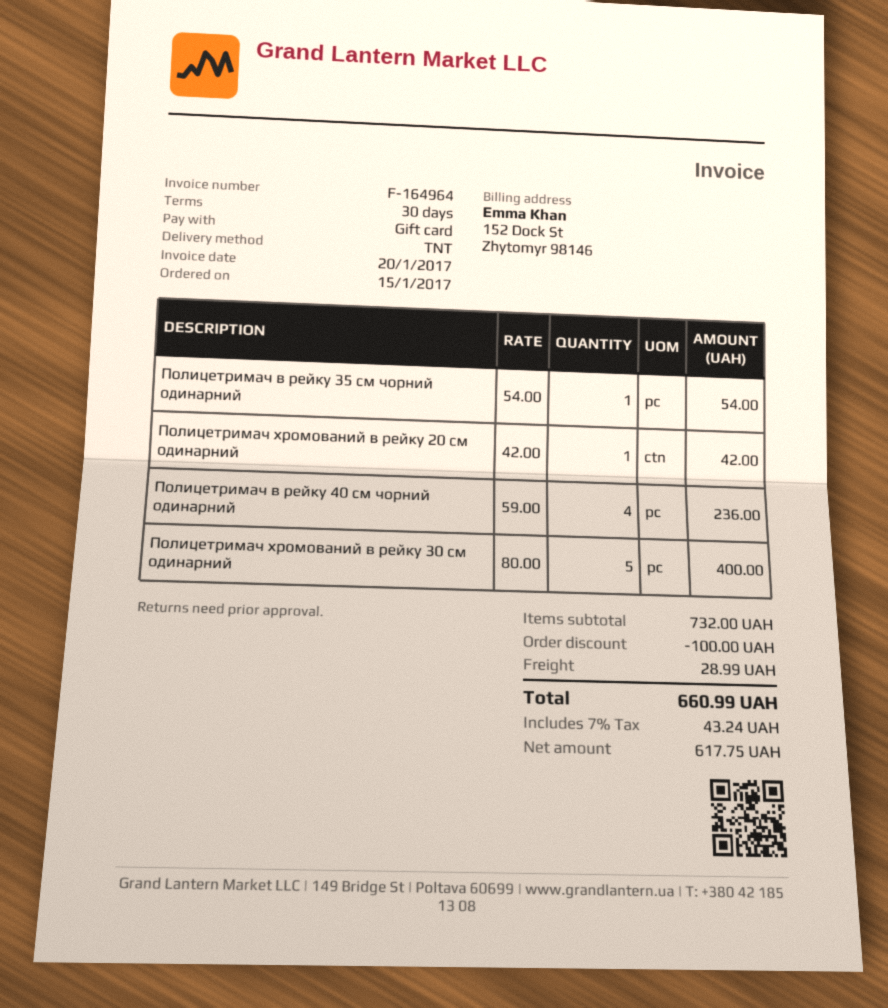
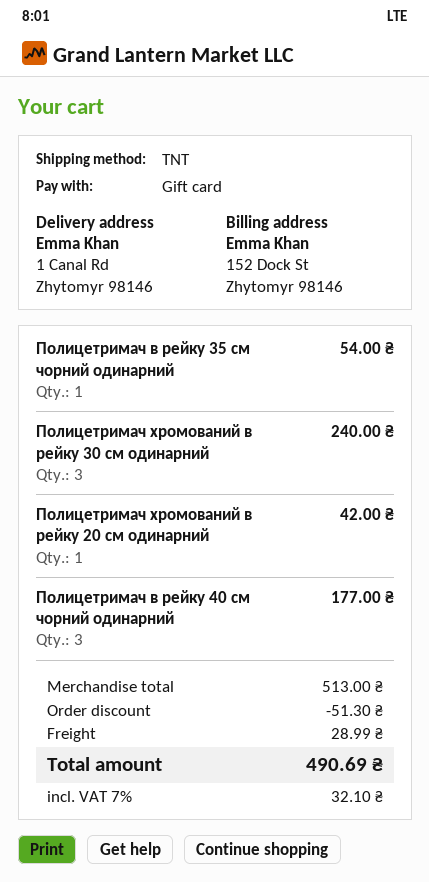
Полицетримач в рейку 40 см чорний одинарний: 4 for 236.00 -> 3 for 177.00
Полицетримач хромований в рейку 30 см одинарний: 5 for 400.00 -> 3 for 240.00
subtotal: 732.00 -> 513.00
discount: 100.00 -> 51.30
tax: 7% = 43.24 -> 7% = 32.10
total: 660.99 -> 490.69

